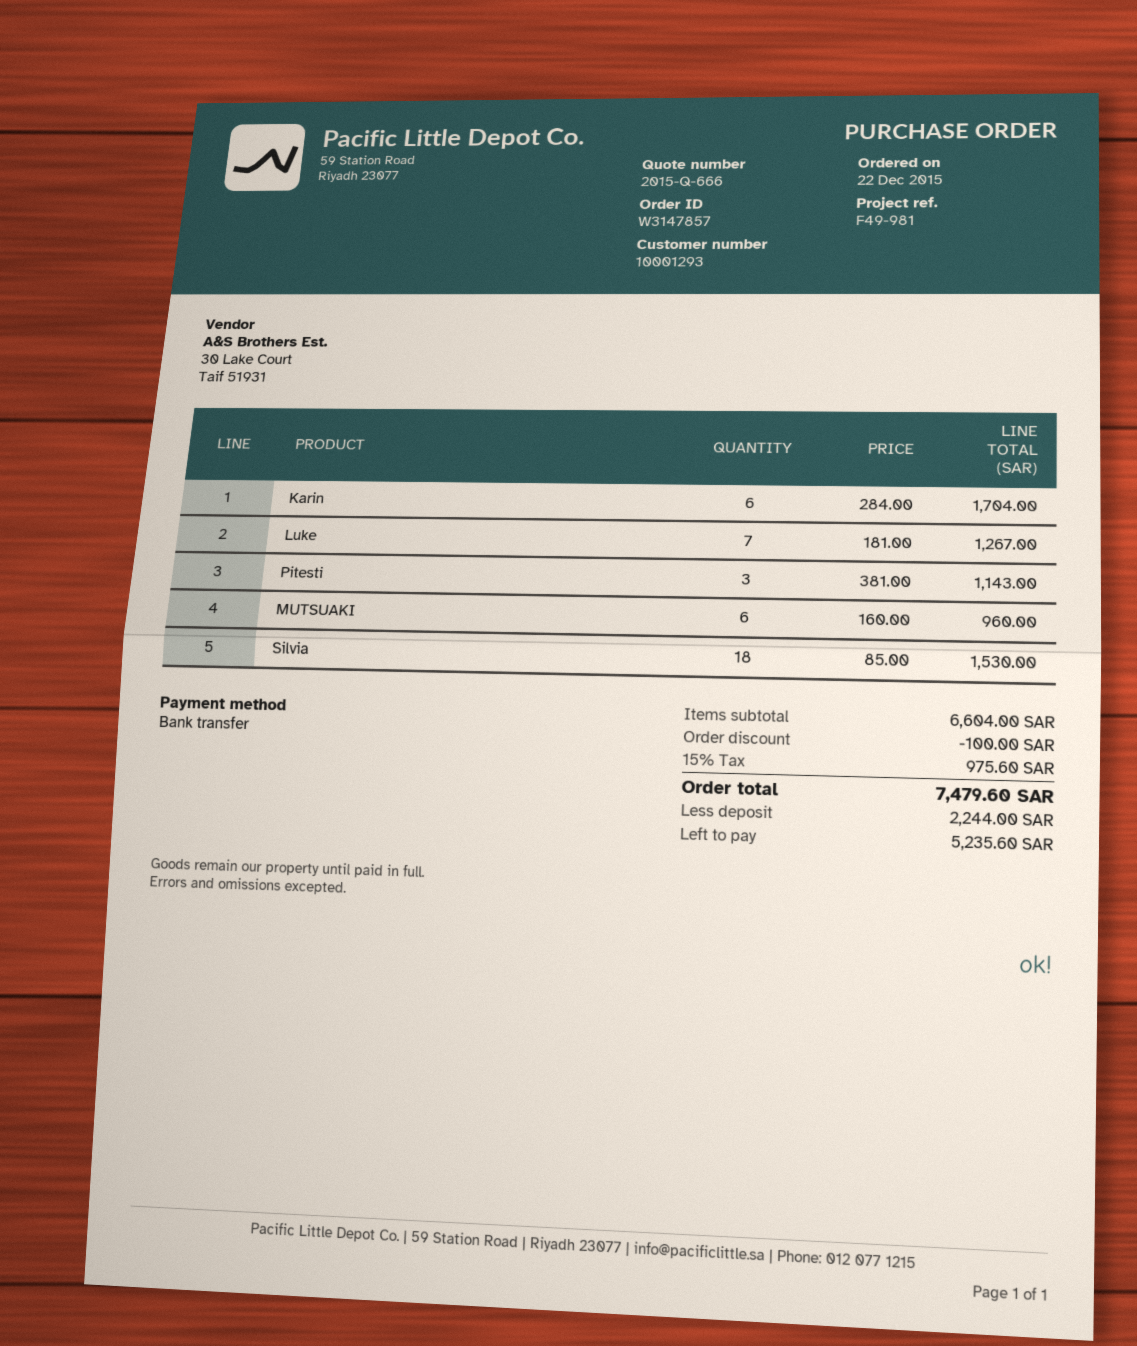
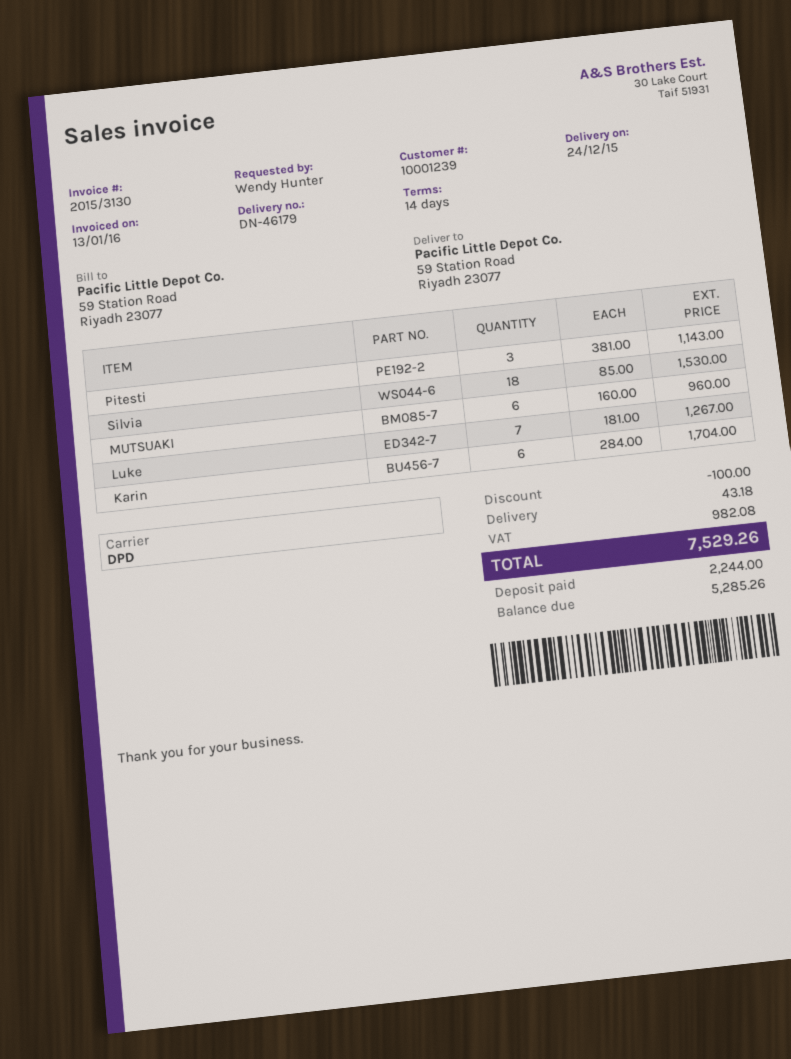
customer number: 10001293 -> 10001239
shipping: none -> 43.18
tax: 975.60 -> 982.08
total: 7479.60 -> 7529.26
balance: 5235.60 -> 5285.26

